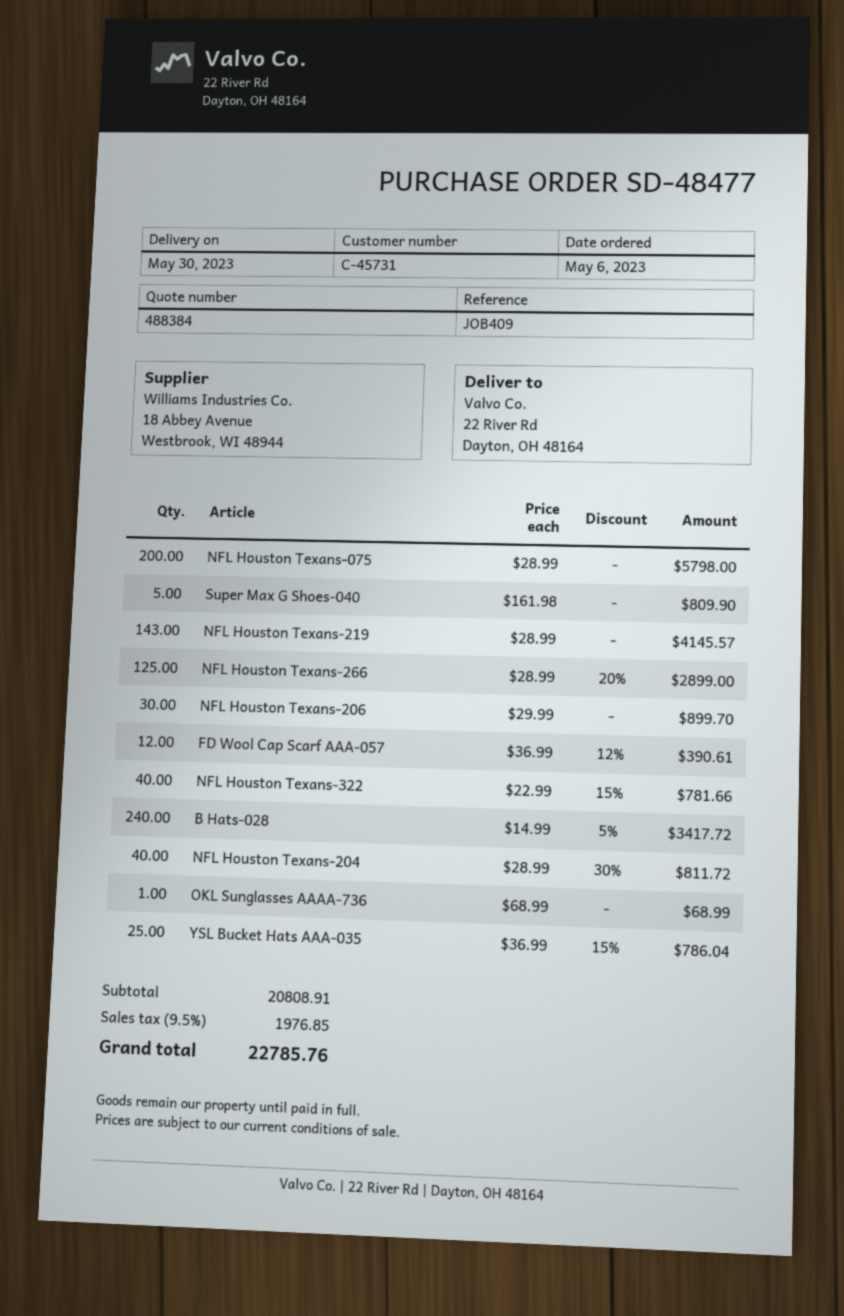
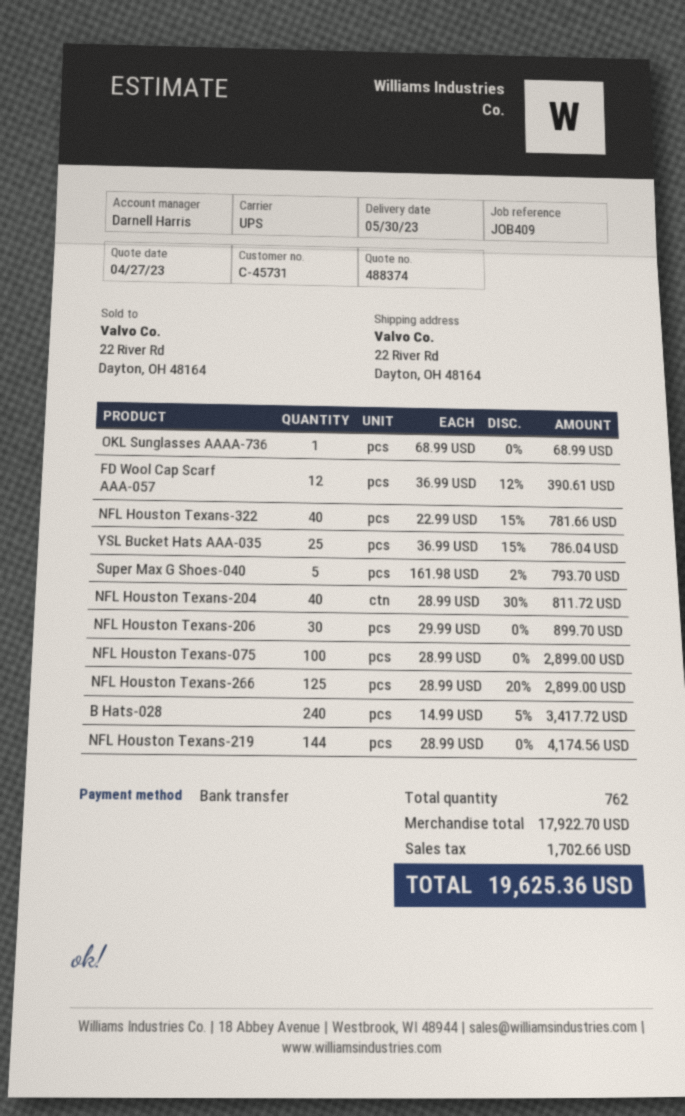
quote number: 488384 -> 488374
NFL Houston Texans-075: 200 x 28.99 = 5798.00 -> 100 x 28.99 = 2899.00
Super Max G Shoes-040: 5 x 161.98 = 809.90 -> 5 x 161.98 - 2% = 793.70
NFL Houston Texans-219: 143 x 28.99 = 4145.57 -> 144 x 28.99 = 4174.56
subtotal: 20808.91 -> 17922.70
tax: 1976.85 -> 1702.66
total: 22785.76 -> 19625.36

